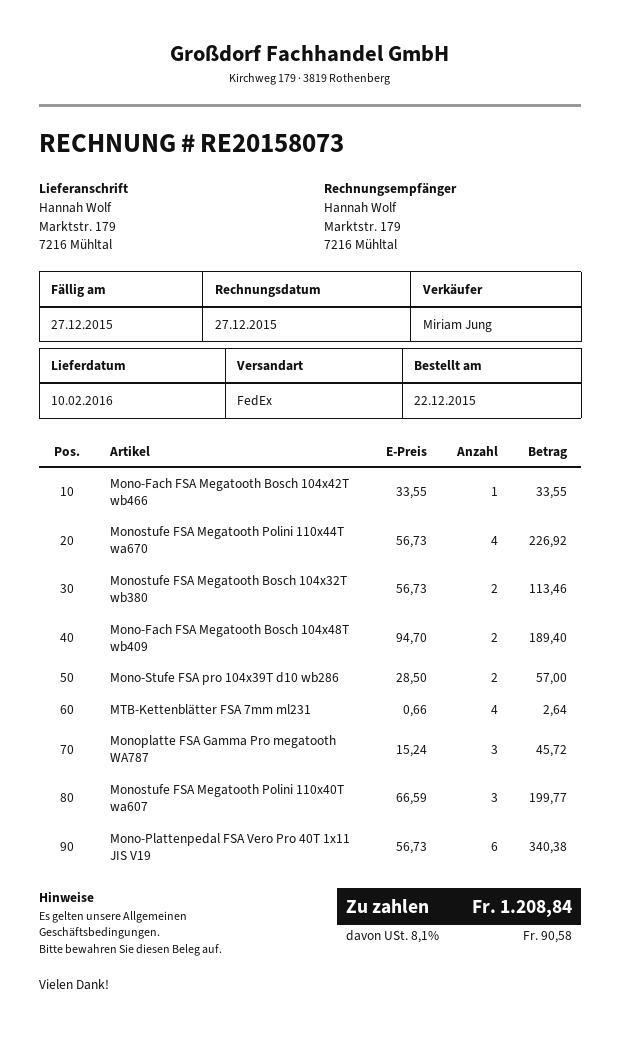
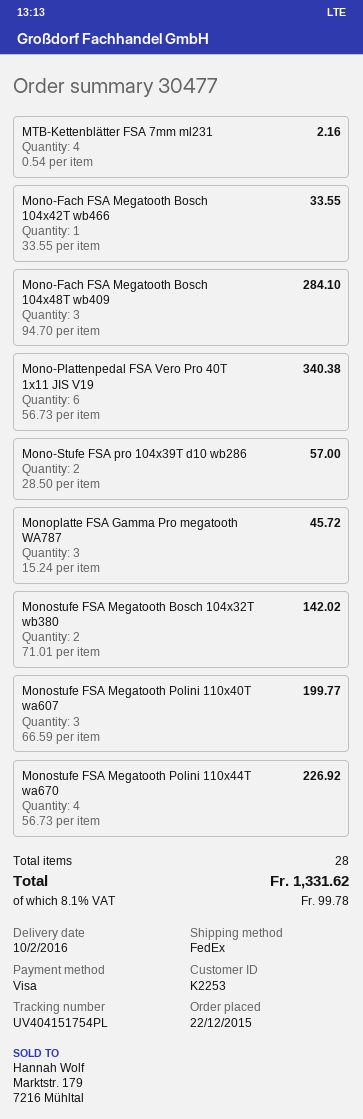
Monostufe FSA Megatooth Bosch 104x32T wb380: 2 x 56.73 = 113.46 -> 2 x 71.01 = 142.02
Mono-Fach FSA Megatooth Bosch 104x48T wb409: 2 x 94.70 = 189.40 -> 3 x 94.70 = 284.10
MTB-Kettenblätter FSA 7mm ml231: 4 x 0.66 = 2.64 -> 4 x 0.54 = 2.16
tax: 8.1% = 90.58 -> 8.1% = 99.78
total: 1208.84 -> 1331.62

